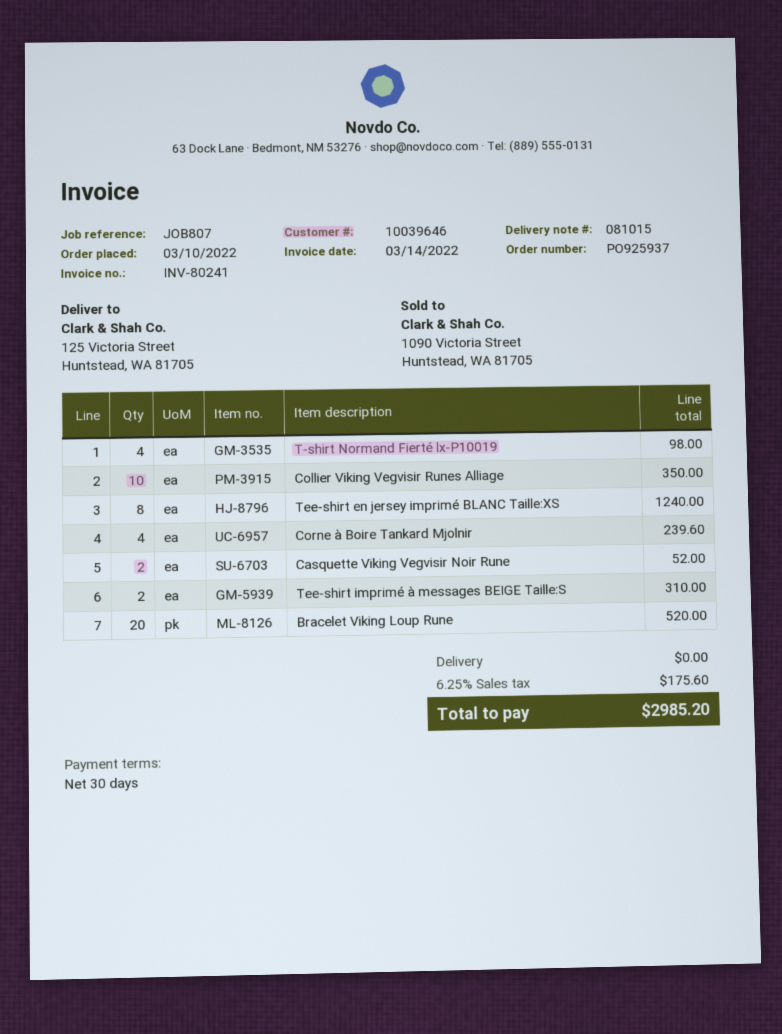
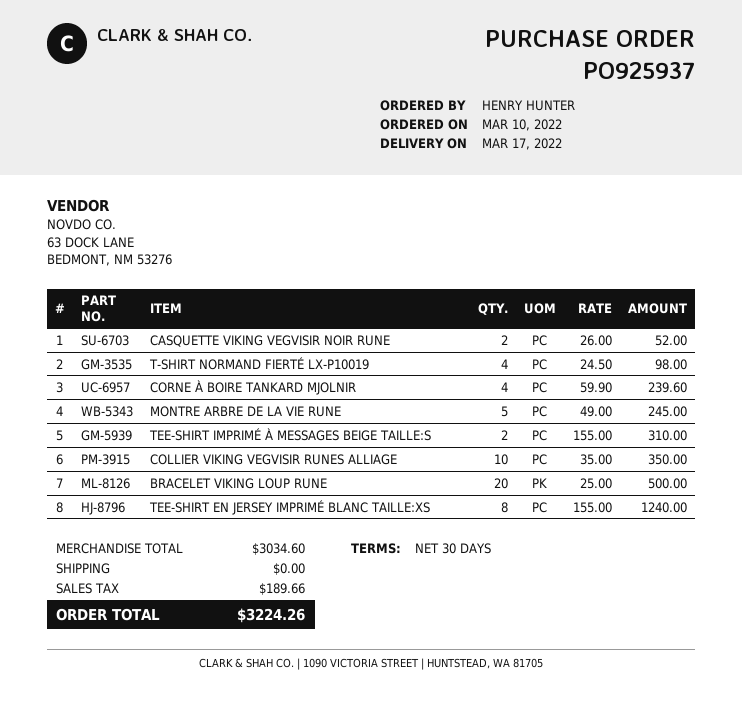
Bracelet Viking Loup Rune: 20 for 520.00 -> 20 for 500.00
MONTRE ARBRE DE LA VIE RUNE: none -> 5 for 245.00
tax: 175.60 -> 189.66
total: 2985.20 -> 3224.26

